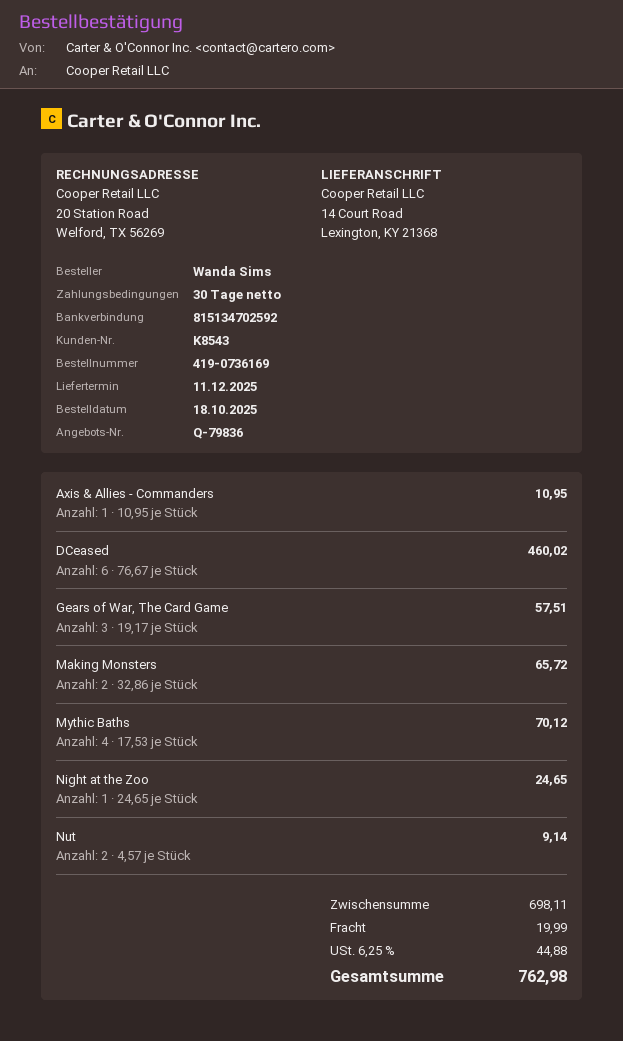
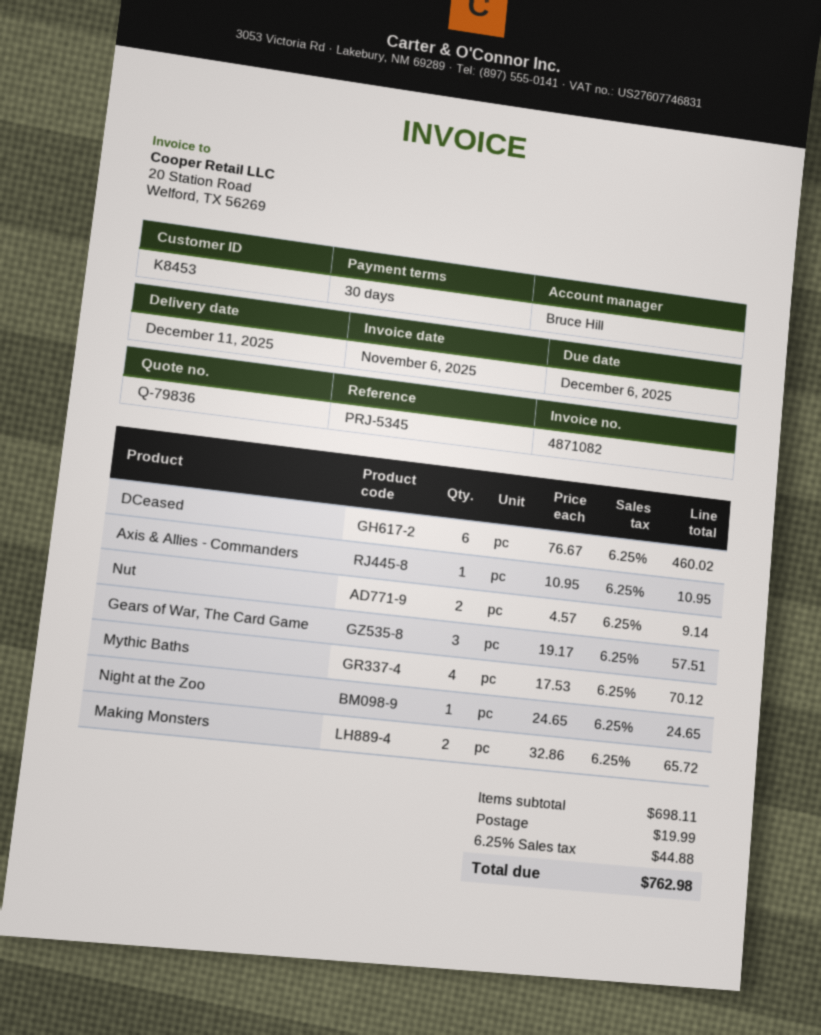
customer number: K8543 -> K8453

